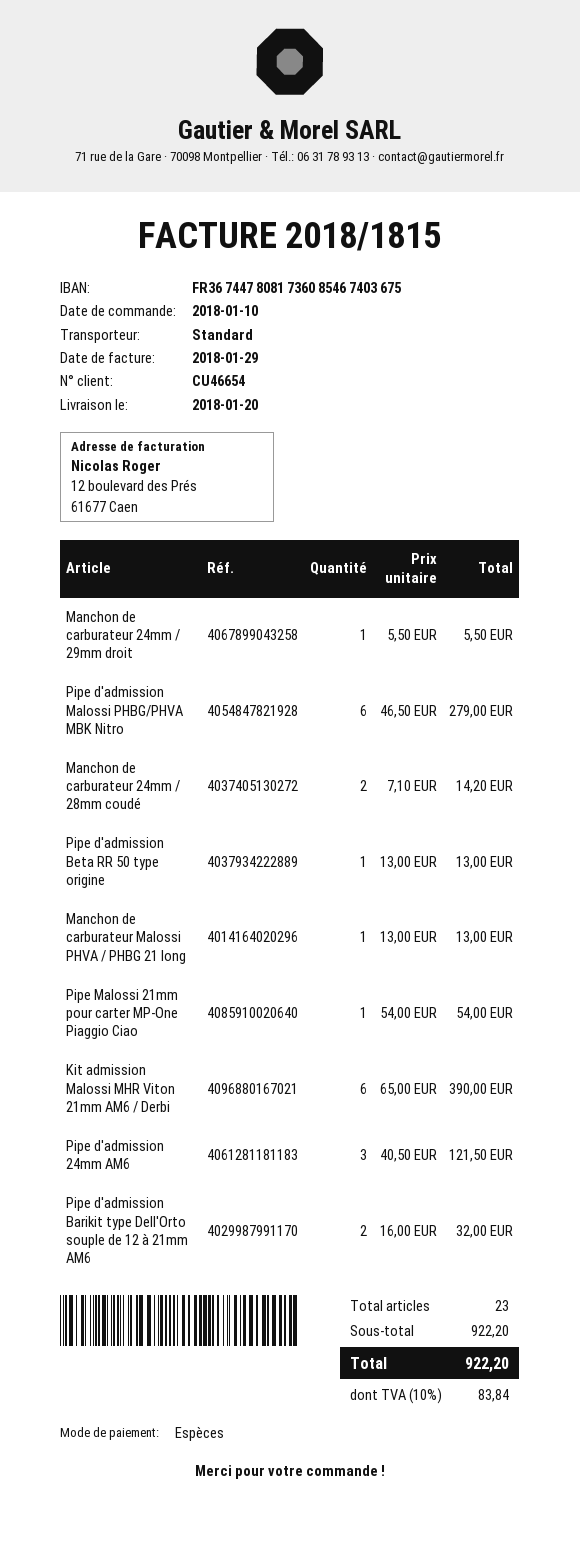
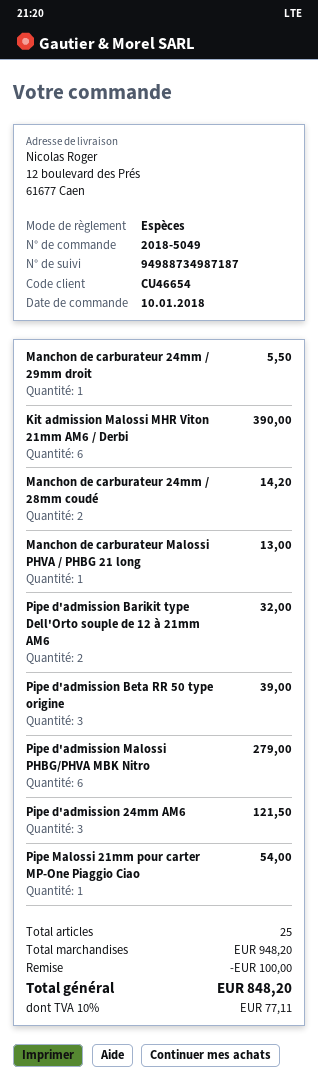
Pipe d'admission Beta RR 50 type origine: 1 for 13.00 -> 3 for 39.00
total quantity: 23 -> 25
subtotal: 922.20 -> 948.20
discount: none -> 100.00
tax: 10% = 83.84 -> 10% = 77.11
total: 922.20 -> 848.20

